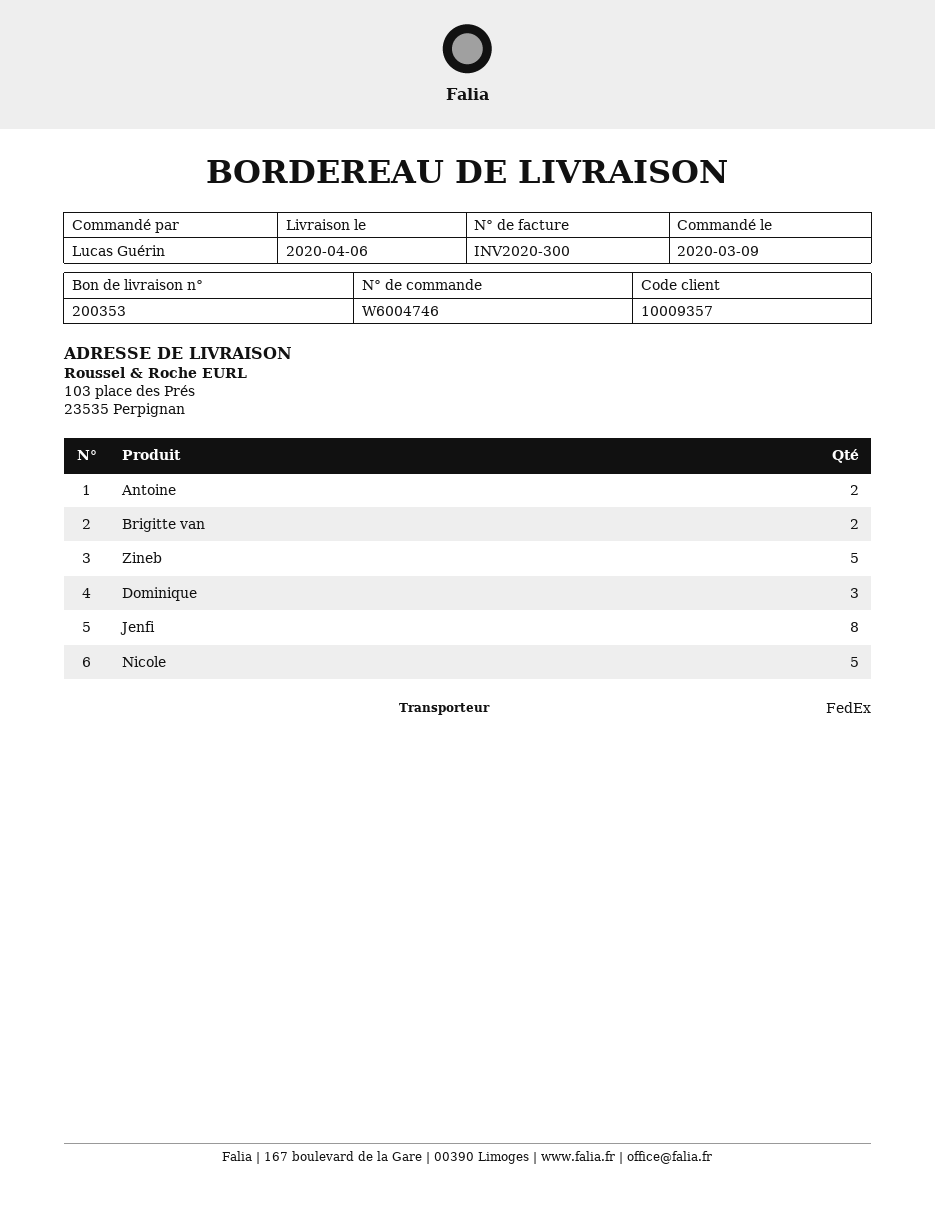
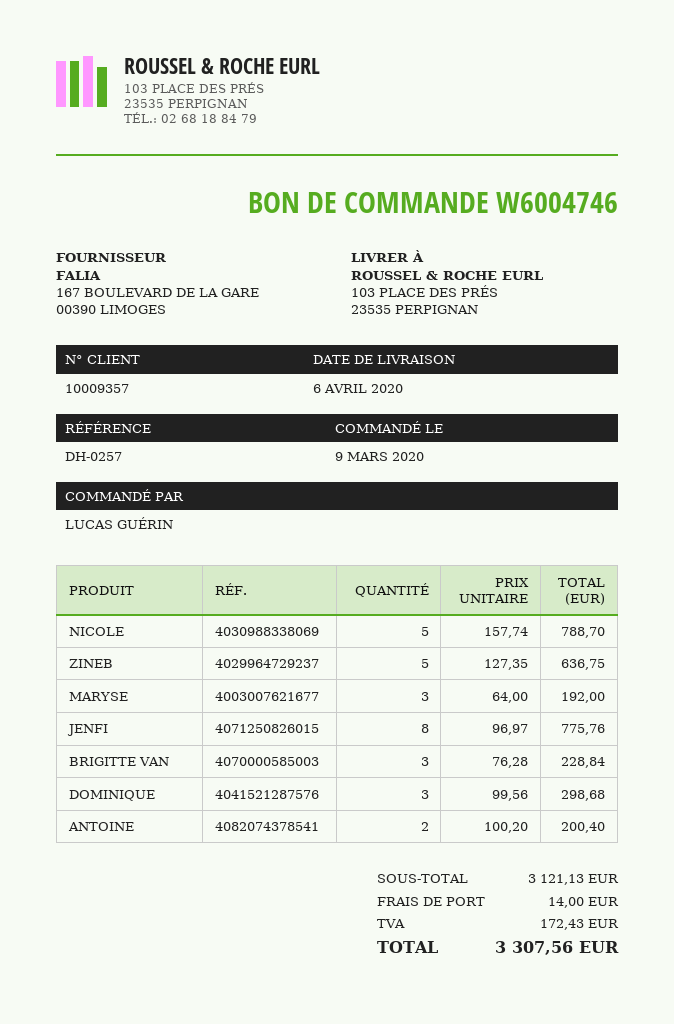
Brigitte van: 2 -> 3
MARYSE: none -> 3

